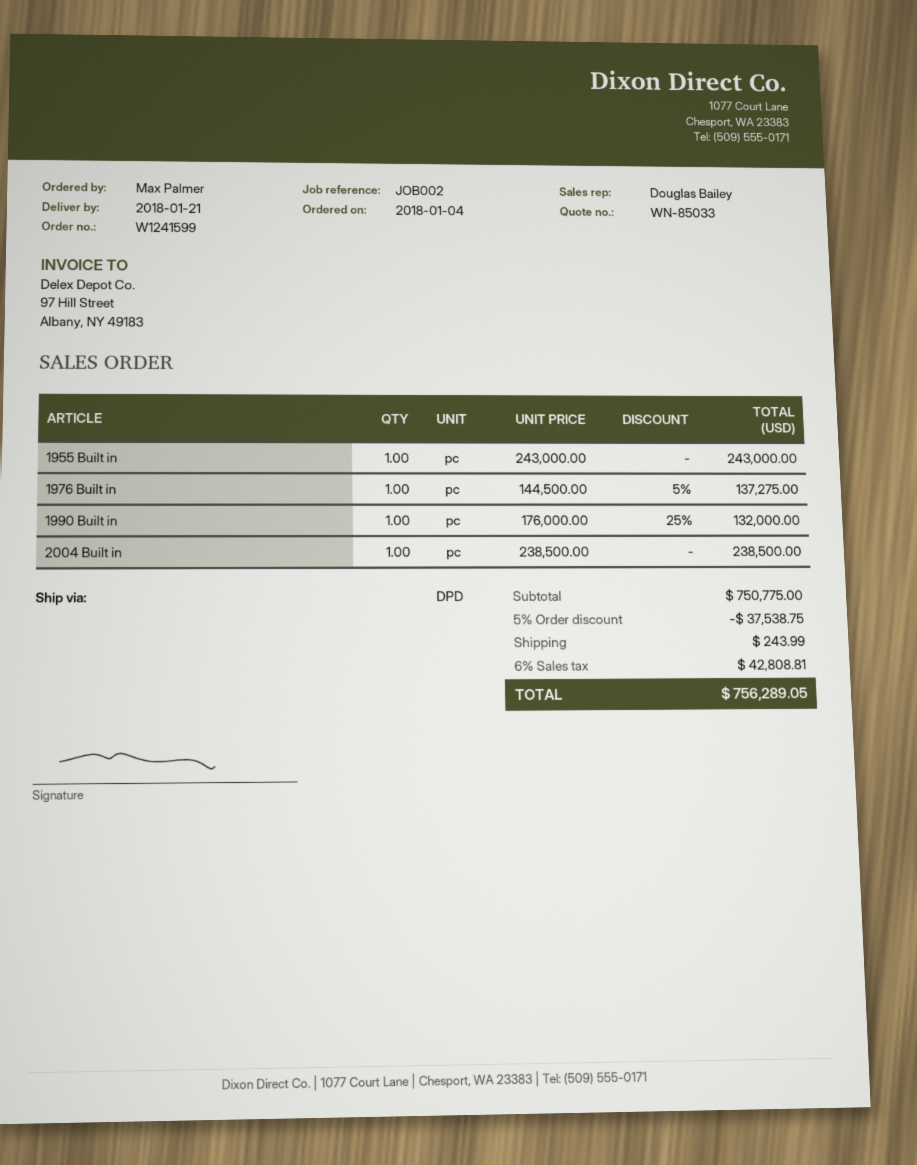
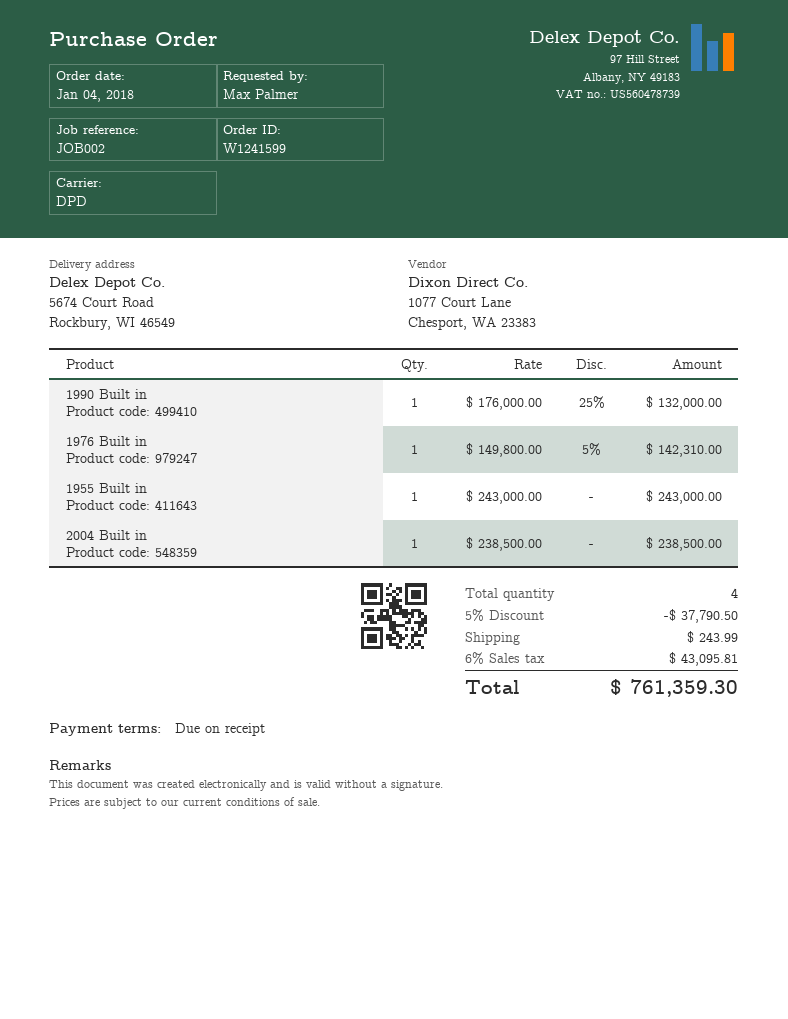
1976 Built in: 1 x 144500.00 - 5% = 137275.00 -> 1 x 149800.00 - 5% = 142310.00
discount: 5% = 37538.75 -> 5% = 37790.50
tax: 6% = 42808.81 -> 6% = 43095.81
total: 756289.05 -> 761359.30

